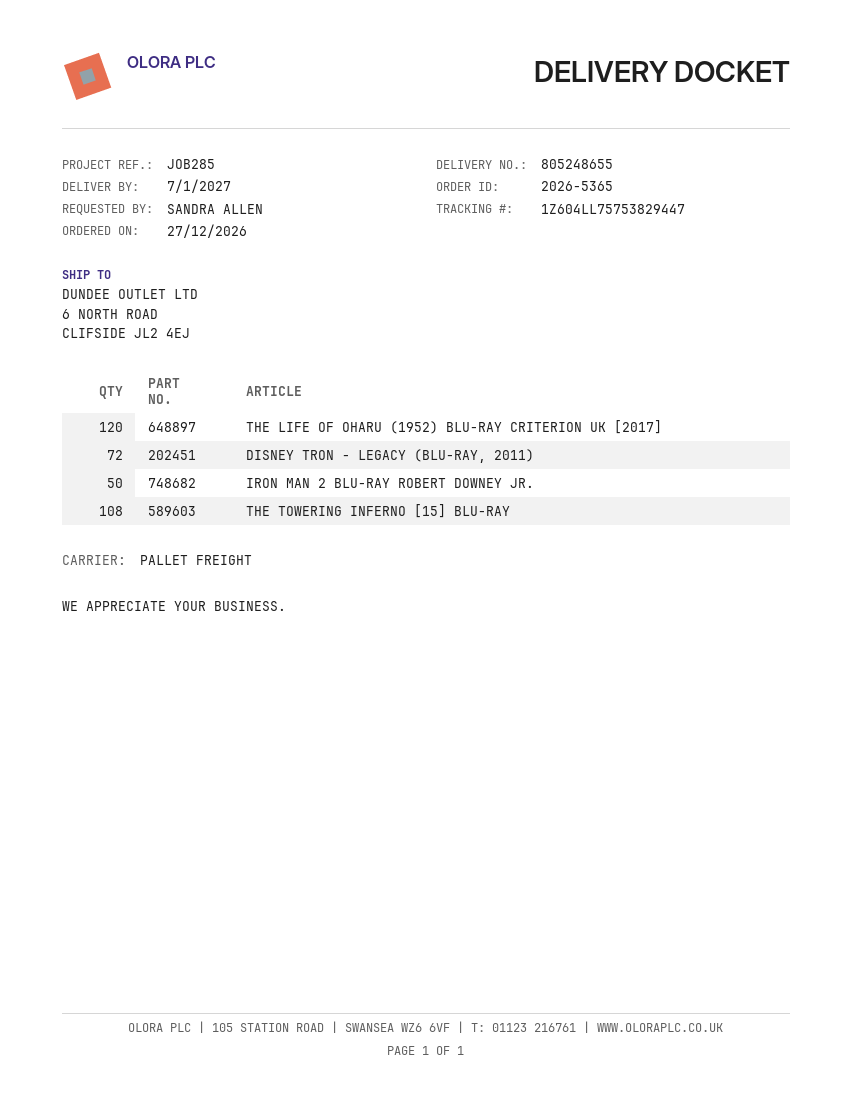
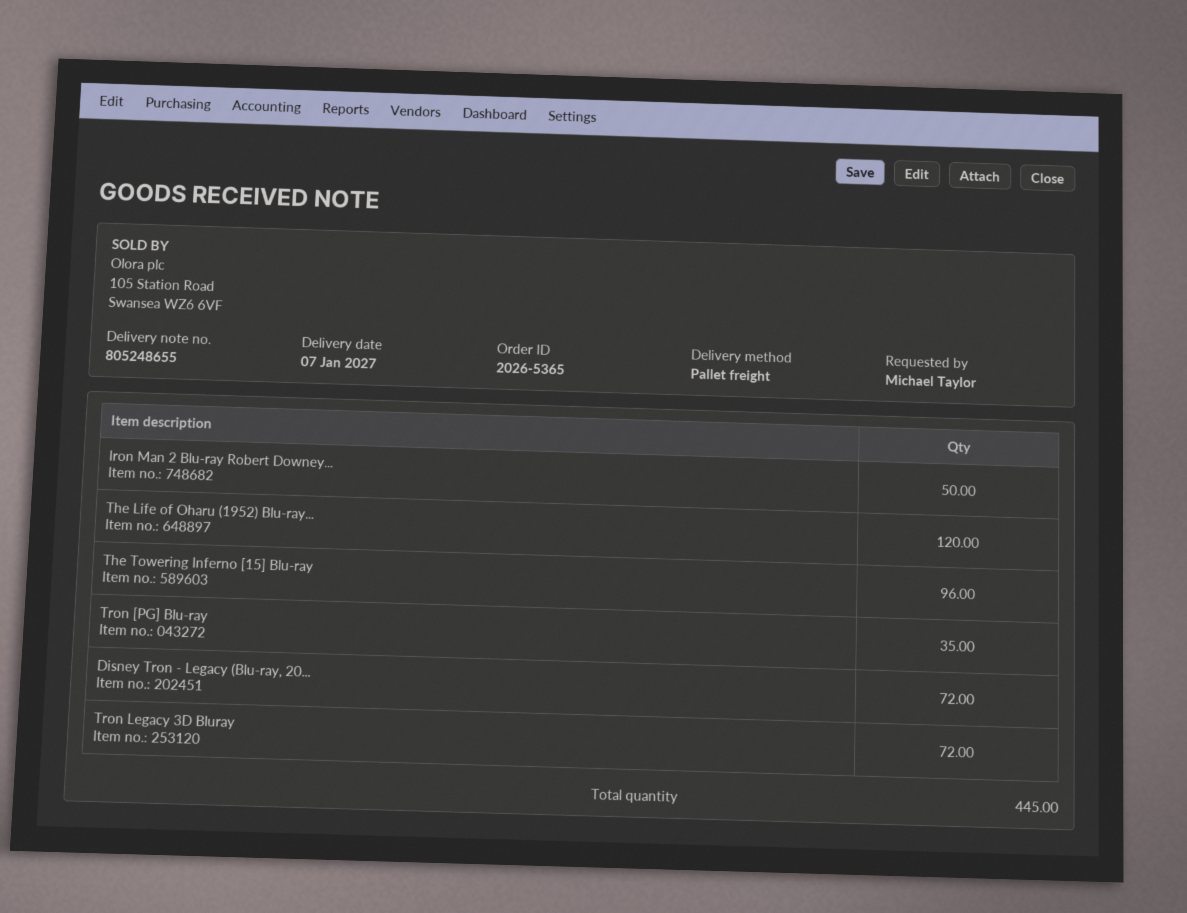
ordered by: SANDRA ALLEN -> Michael Taylor
THE TOWERING INFERNO [15] BLU-RAY: 108 -> 96
Tron [PG] Blu-ray: none -> 35
Tron Legacy 3D Bluray: none -> 72

